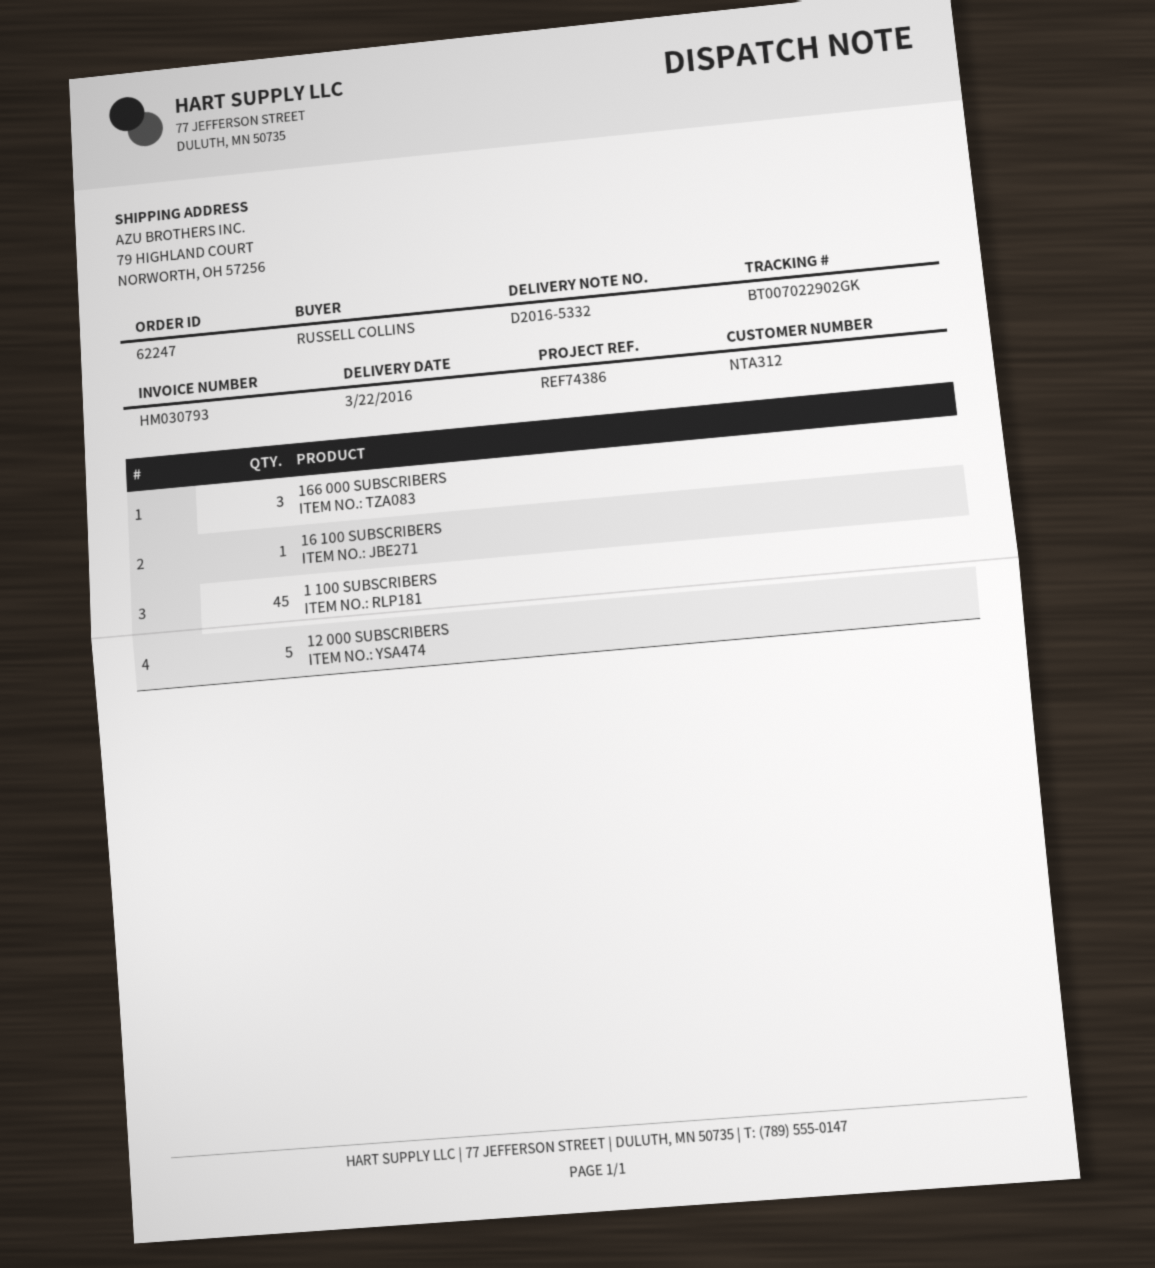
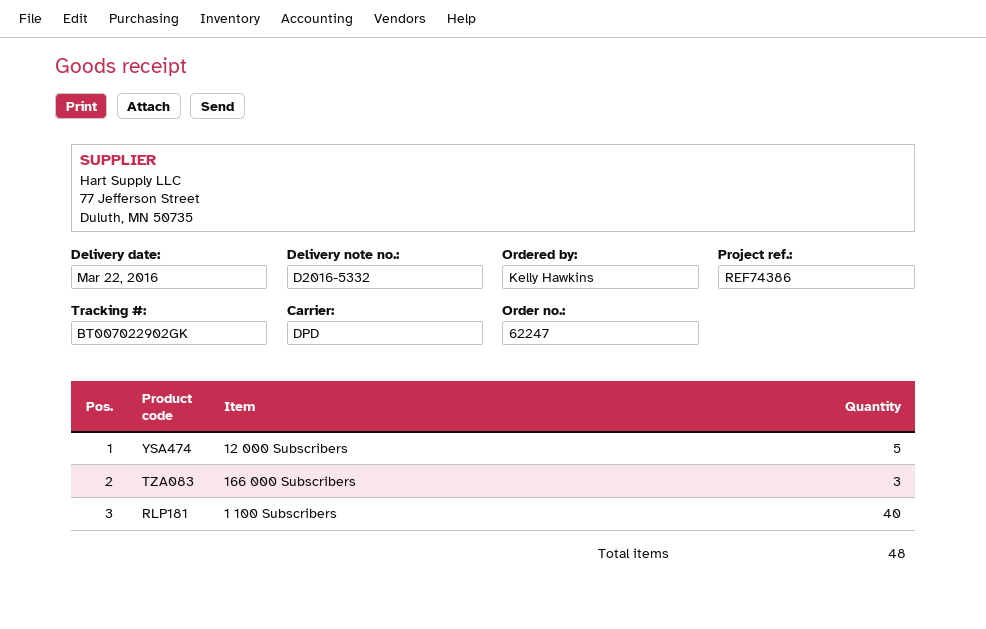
ordered by: RUSSELL COLLINS -> Kelly Hawkins
16 100 SUBSCRIBERS: 1 -> none
1 100 SUBSCRIBERS: 45 -> 40

